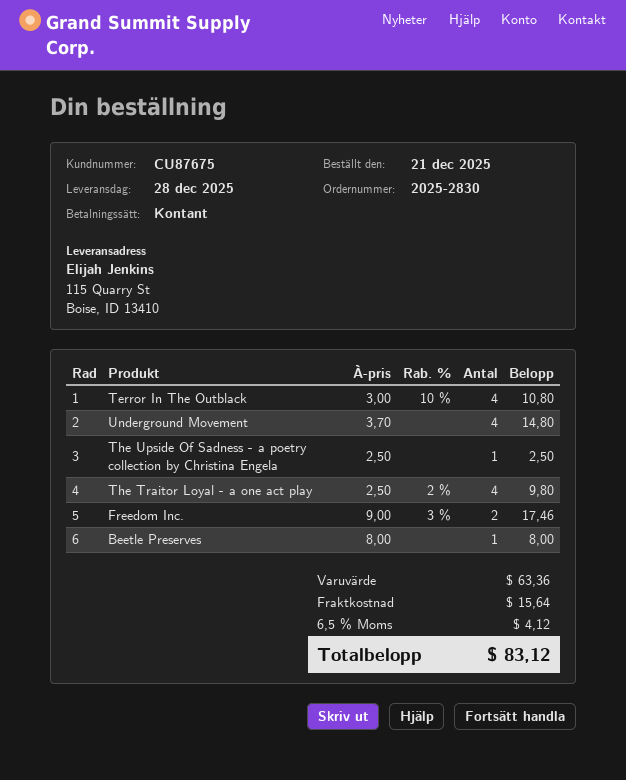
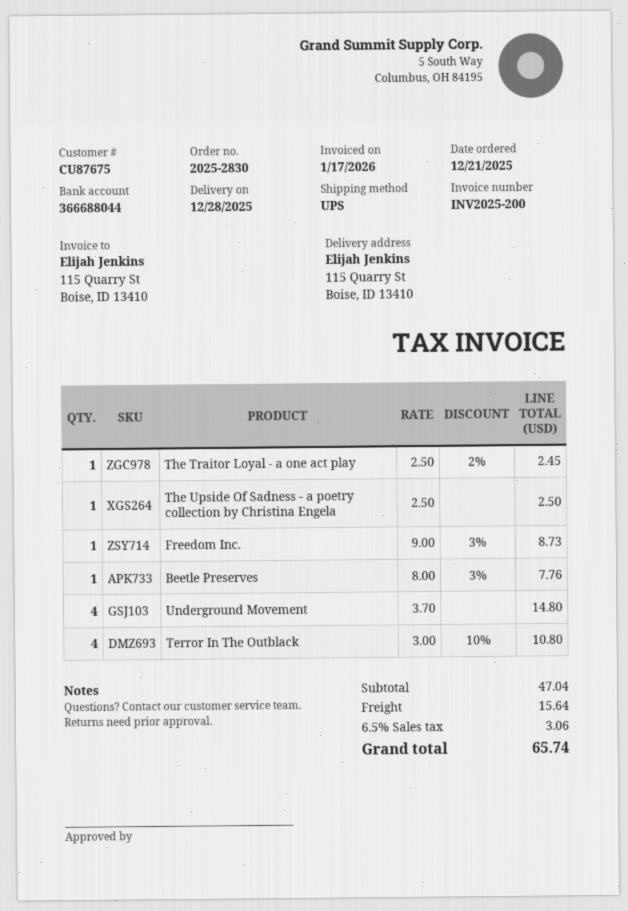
The Traitor Loyal - a one act play: 4 x 2.50 - 2% = 9.80 -> 1 x 2.50 - 2% = 2.45
Freedom Inc.: 2 x 9.00 - 3% = 17.46 -> 1 x 9.00 - 3% = 8.73
Beetle Preserves: 1 x 8.00 = 8.00 -> 1 x 8.00 - 3% = 7.76
subtotal: 63.36 -> 47.04
tax: 6.5% = 4.12 -> 6.5% = 3.06
total: 83.12 -> 65.74

